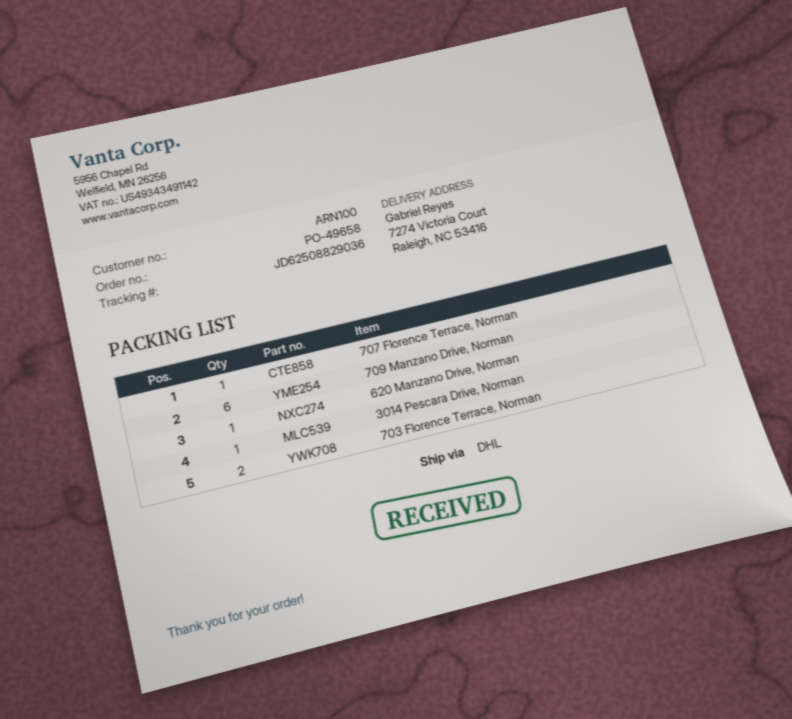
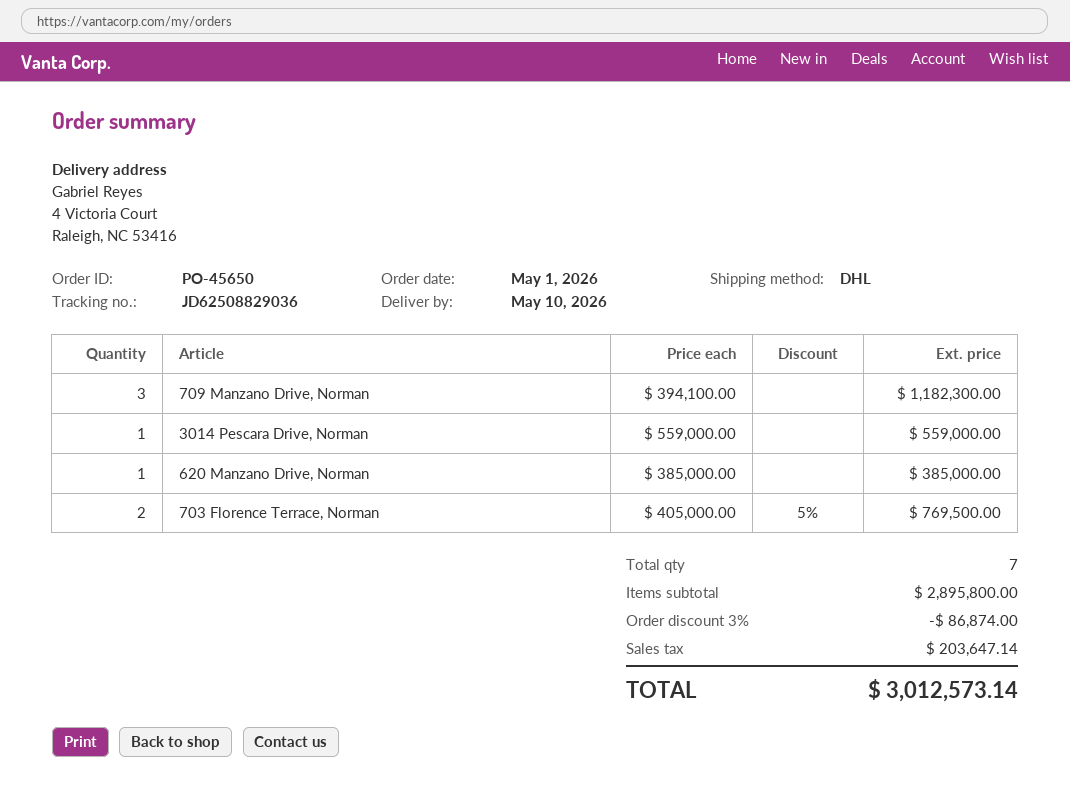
order number: PO-49658 -> PO-45650
ship to: 7274 Victoria Court, Raleigh, NC 53416 -> 4 Victoria Court, Raleigh, NC 53416
707 Florence Terrace, Norman: 1 -> none
709 Manzano Drive, Norman: 6 -> 3

